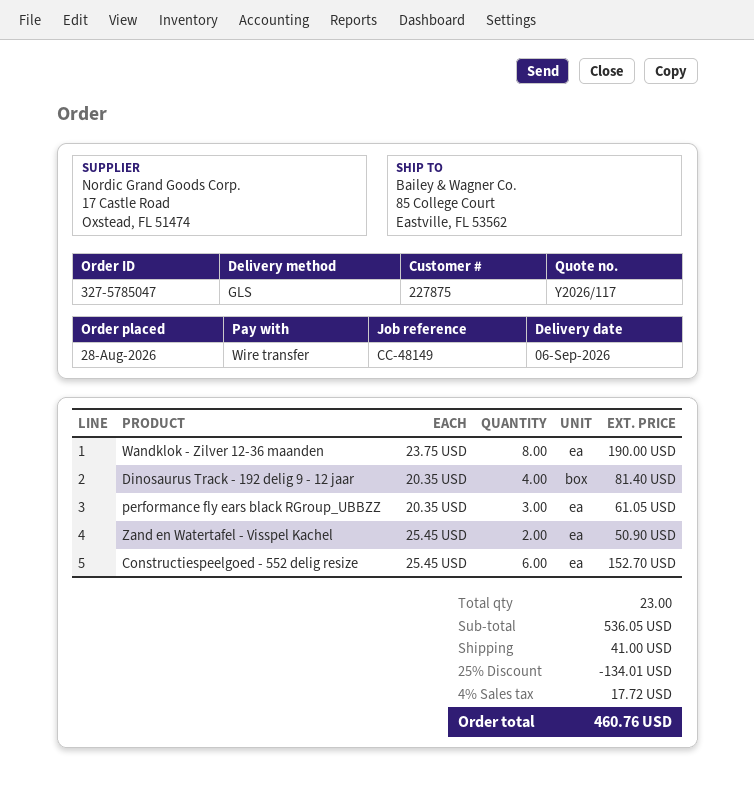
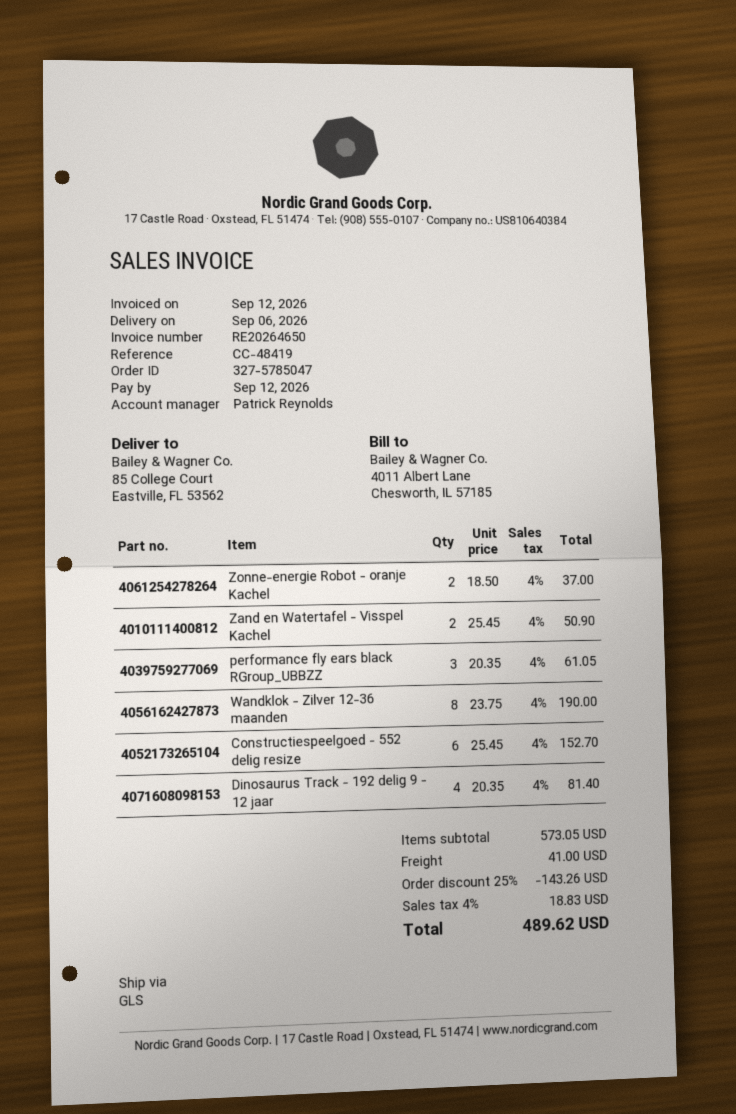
reference: CC-48149 -> CC-48419
Zonne-energie Robot - oranje Kachel: none -> 2 x 18.50 = 37.00
subtotal: 536.05 -> 573.05
discount: 25% = 134.01 -> 25% = 143.26
tax: 4% = 17.72 -> 4% = 18.83
total: 460.76 -> 489.62

